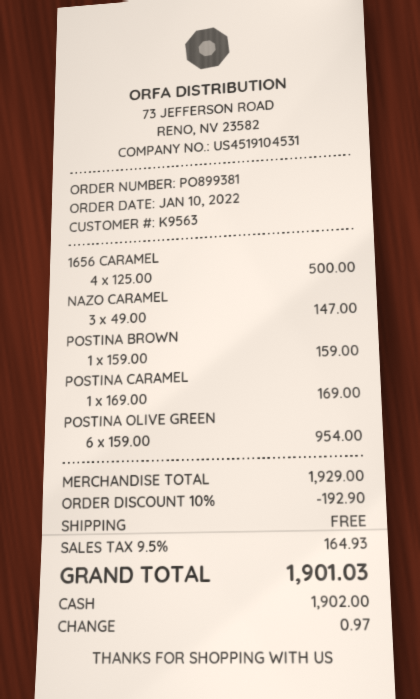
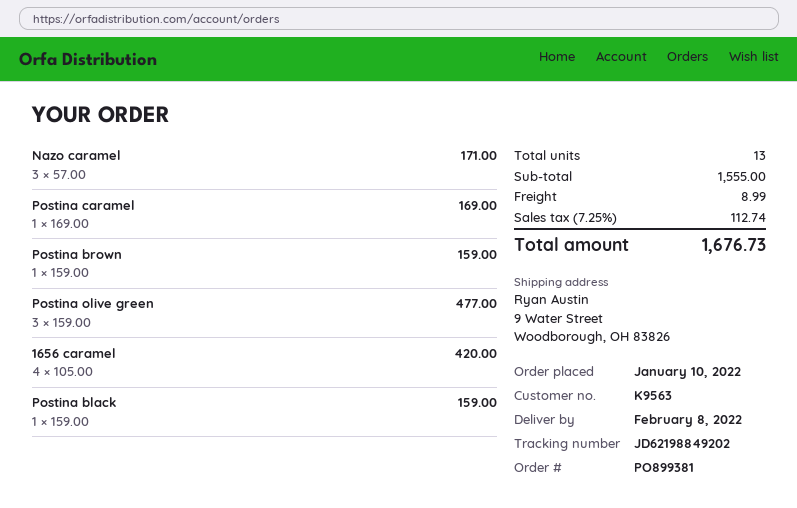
1656 CARAMEL: 4 x 125.00 = 500.00 -> 4 x 105.00 = 420.00
NAZO CARAMEL: 3 x 49.00 = 147.00 -> 3 x 57.00 = 171.00
POSTINA OLIVE GREEN: 6 x 159.00 = 954.00 -> 3 x 159.00 = 477.00
Postina black: none -> 1 x 159.00 = 159.00
subtotal: 1929.00 -> 1555.00
discount: 10% = 192.90 -> none
shipping: 0.00 -> 8.99
tax: 9.5% = 164.93 -> 7.25% = 112.74
total: 1901.03 -> 1676.73

